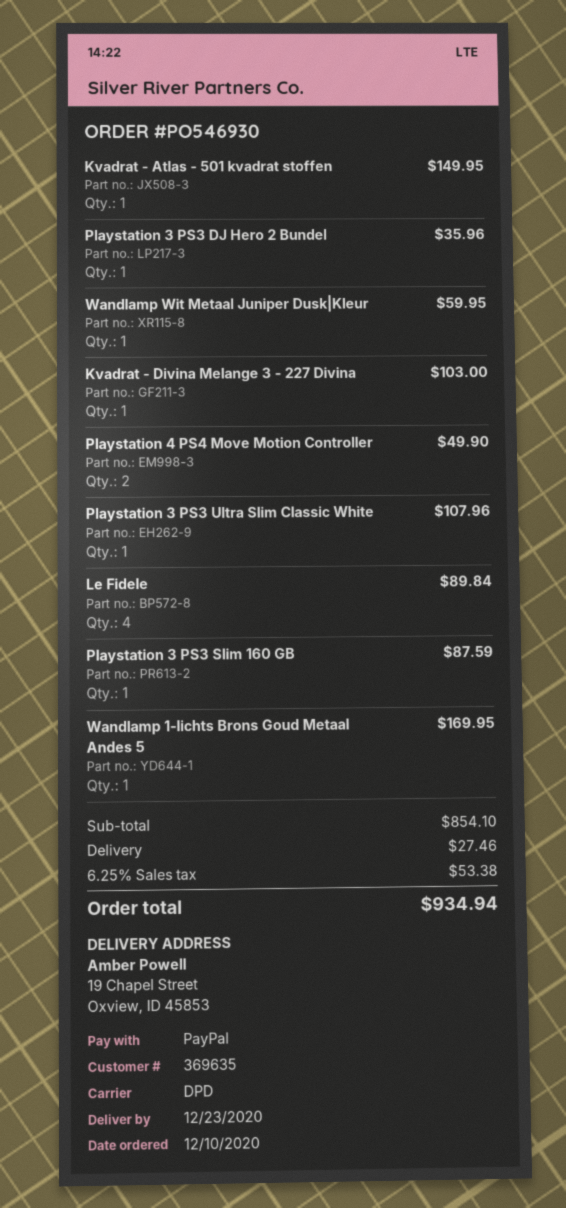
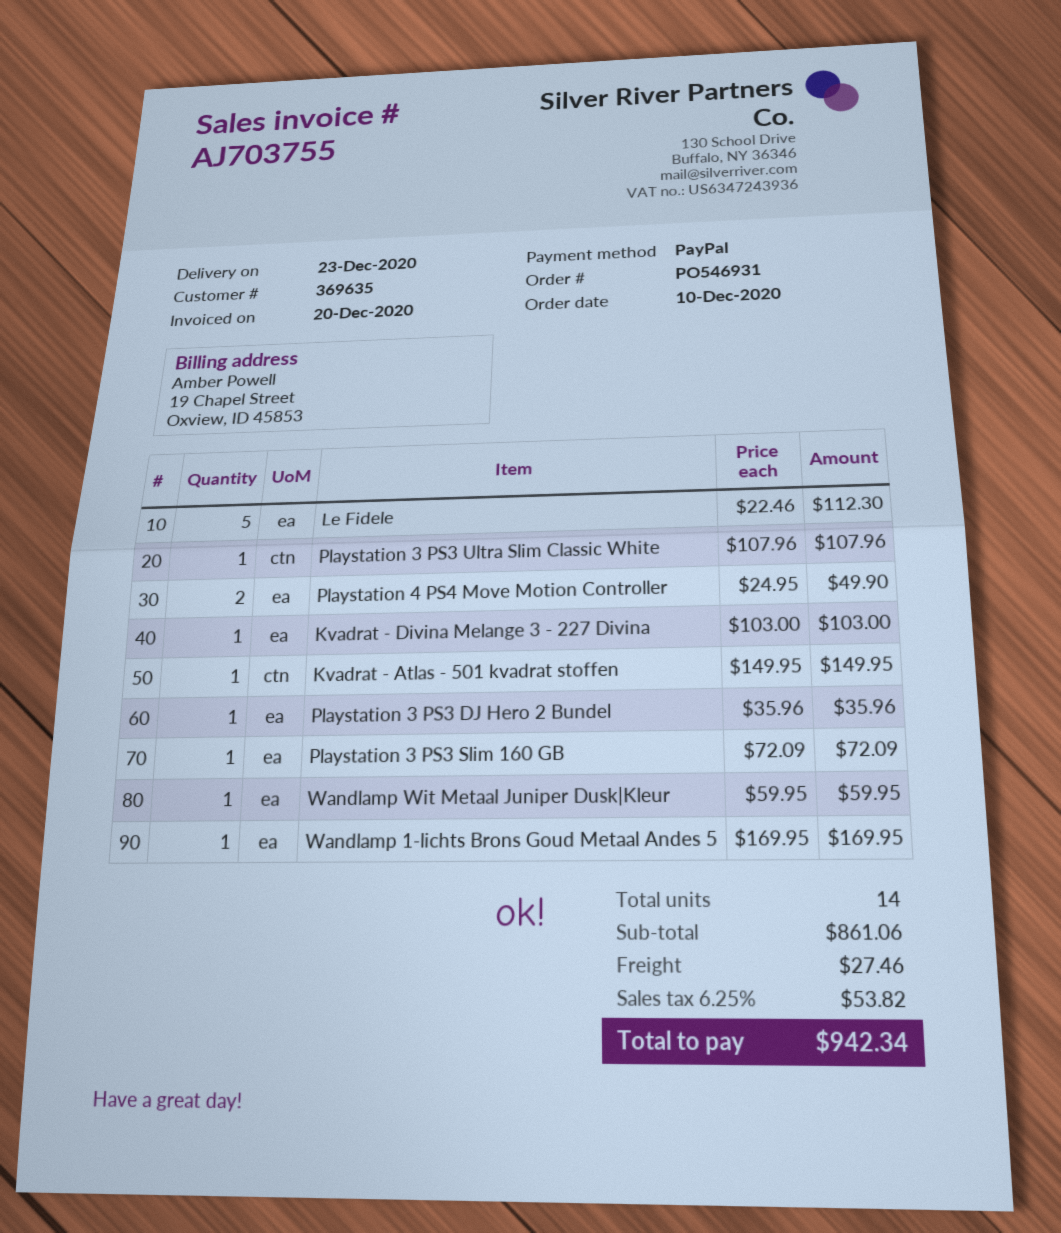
order number: PO546930 -> PO546931
Le Fidele: 4 for 89.84 -> 5 for 112.30
Playstation 3 PS3 Slim 160 GB: 1 for 87.59 -> 1 for 72.09
subtotal: 854.10 -> 861.06
tax: 6.25% = 53.38 -> 6.25% = 53.82
total: 934.94 -> 942.34

